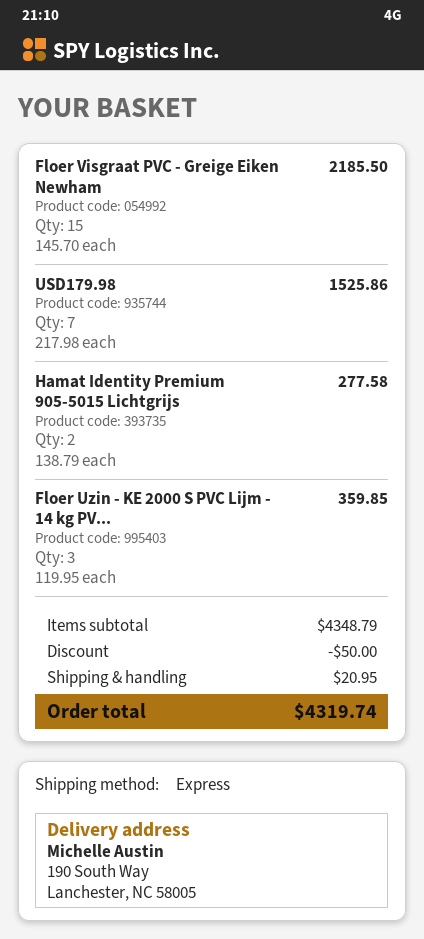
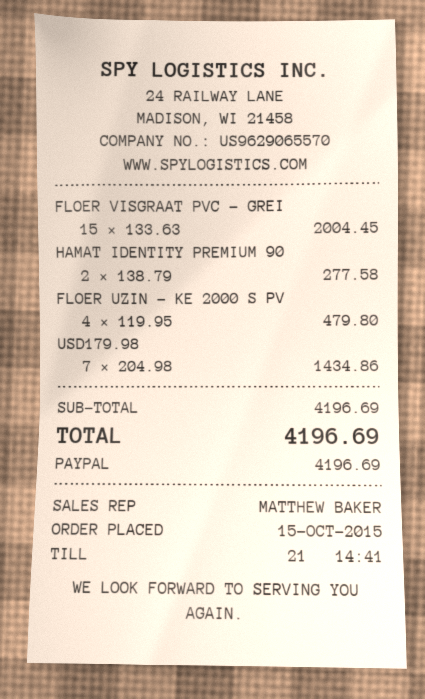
Floer Visgraat PVC - Greige Eiken Newham: 15 x 145.70 = 2185.50 -> 15 x 133.63 = 2004.45
USD179.98: 7 x 217.98 = 1525.86 -> 7 x 204.98 = 1434.86
Floer Uzin - KE 2000 S PVC Lijm - 14 kg PV...: 3 x 119.95 = 359.85 -> 4 x 119.95 = 479.80
subtotal: 4348.79 -> 4196.69
discount: 50.00 -> none
shipping: 20.95 -> none
total: 4319.74 -> 4196.69

